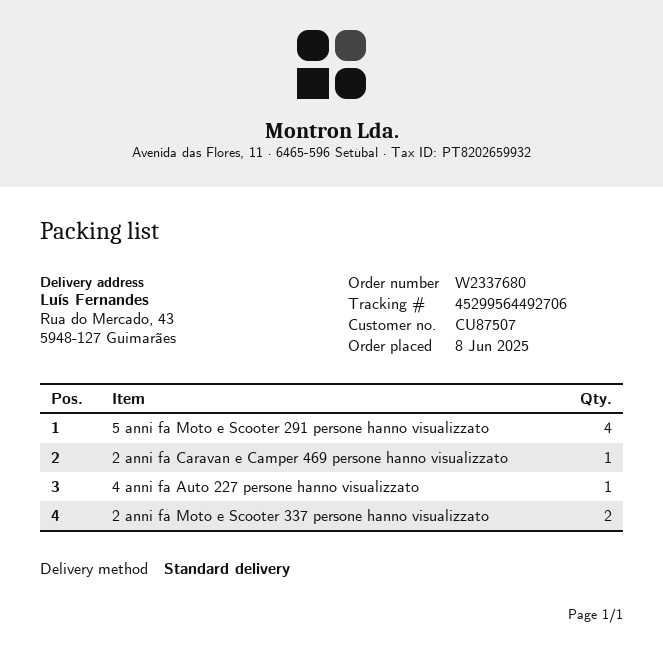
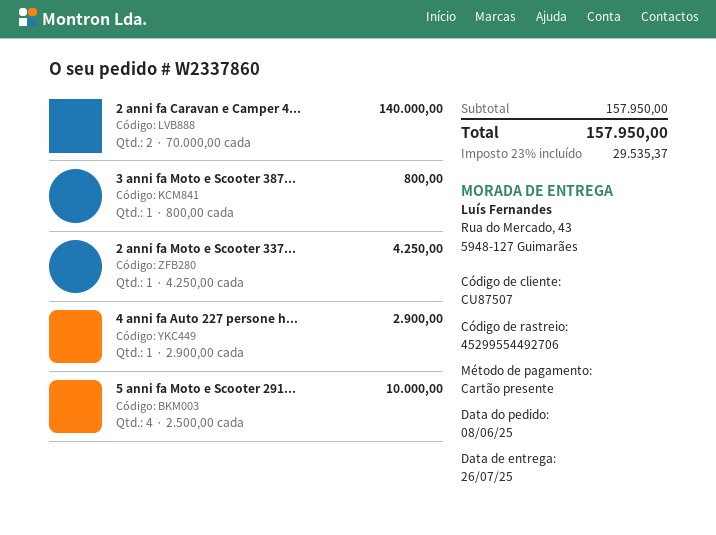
order number: W2337680 -> W2337860
tracking number: 45299564492706 -> 45299554492706
2 anni fa Caravan e Camper 469 persone hanno visualizzato: 1 -> 2
2 anni fa Moto e Scooter 337 persone hanno visualizzato: 2 -> 1
3 anni fa Moto e Scooter 387...: none -> 1

